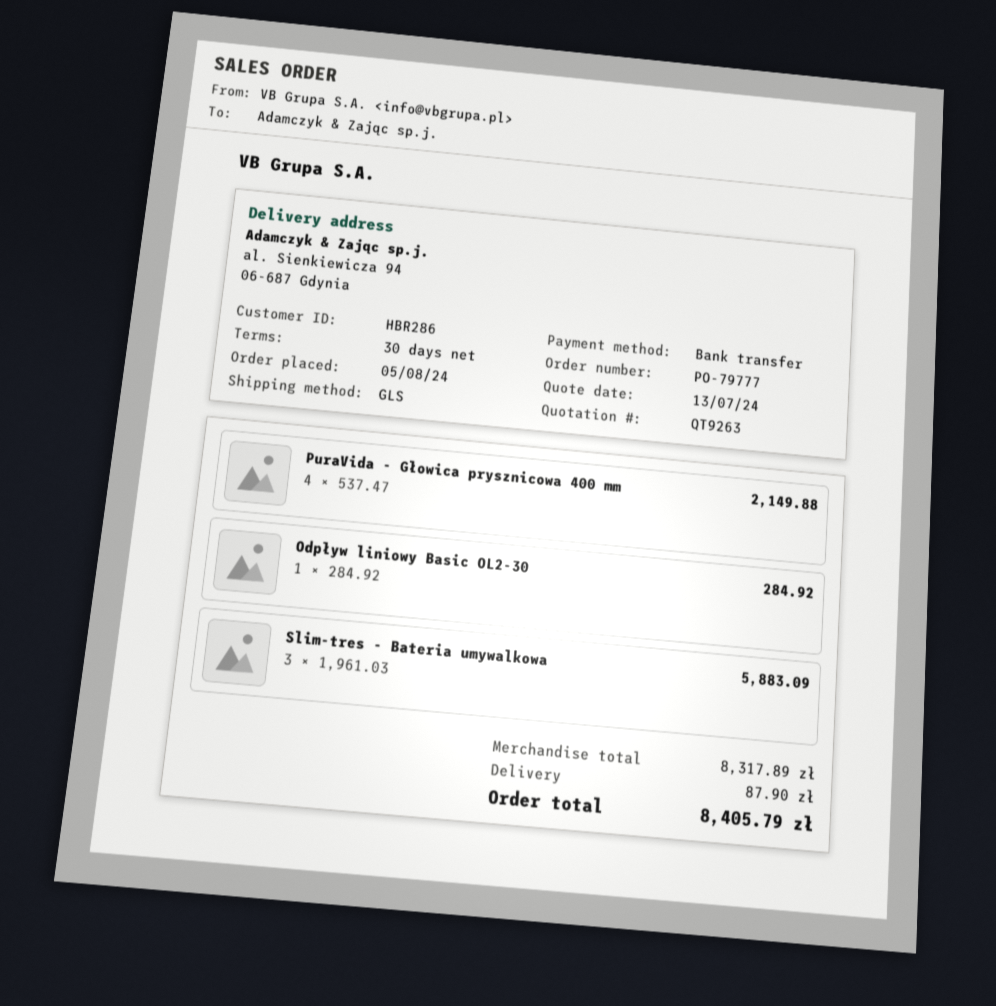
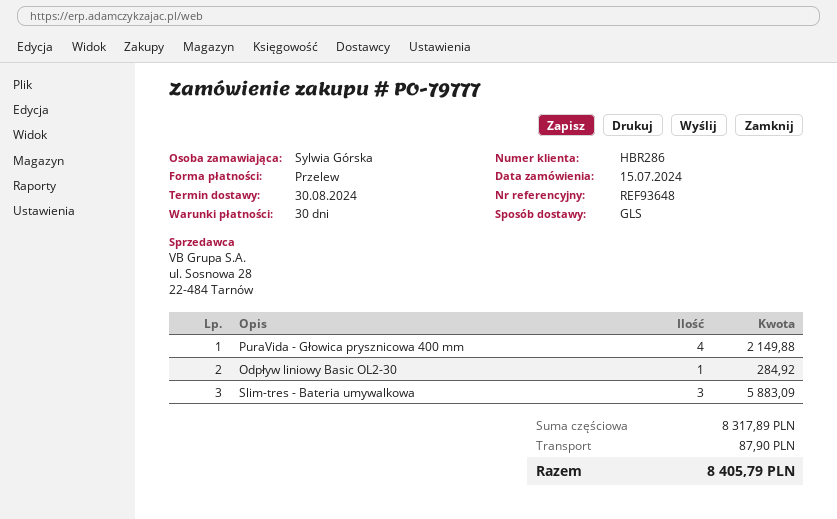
order date: 2024-08-05 -> 2024-07-15

